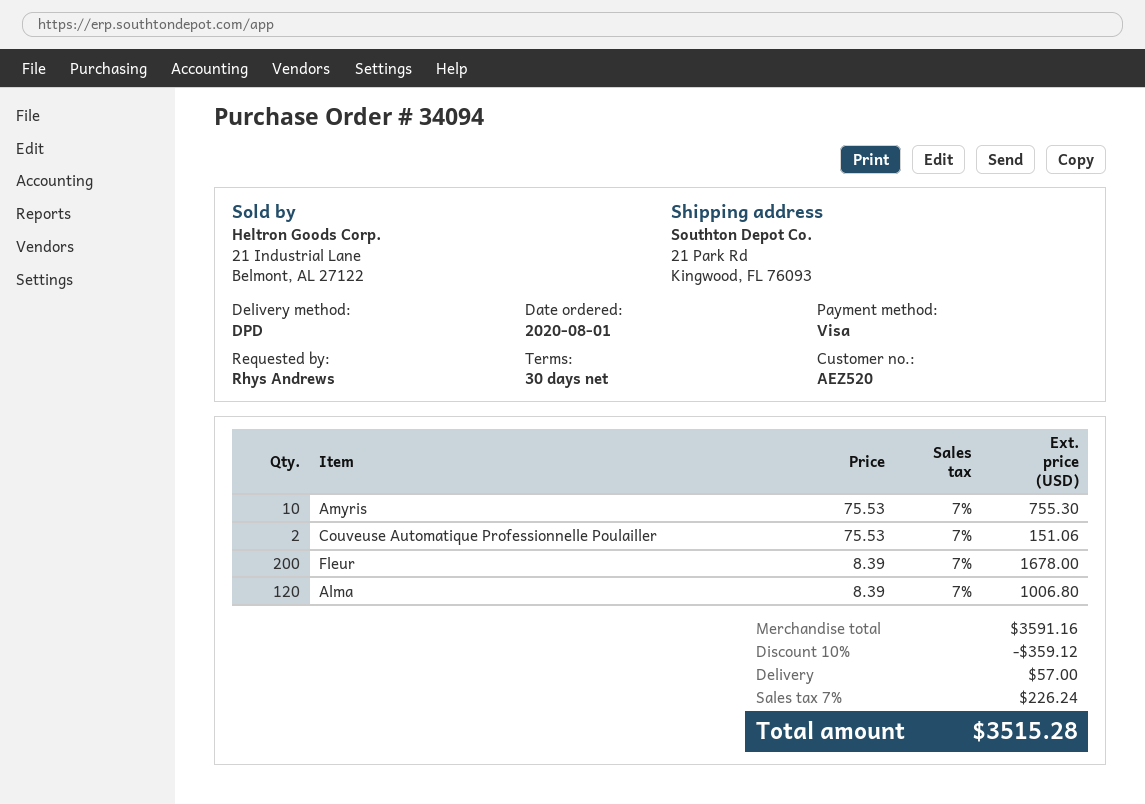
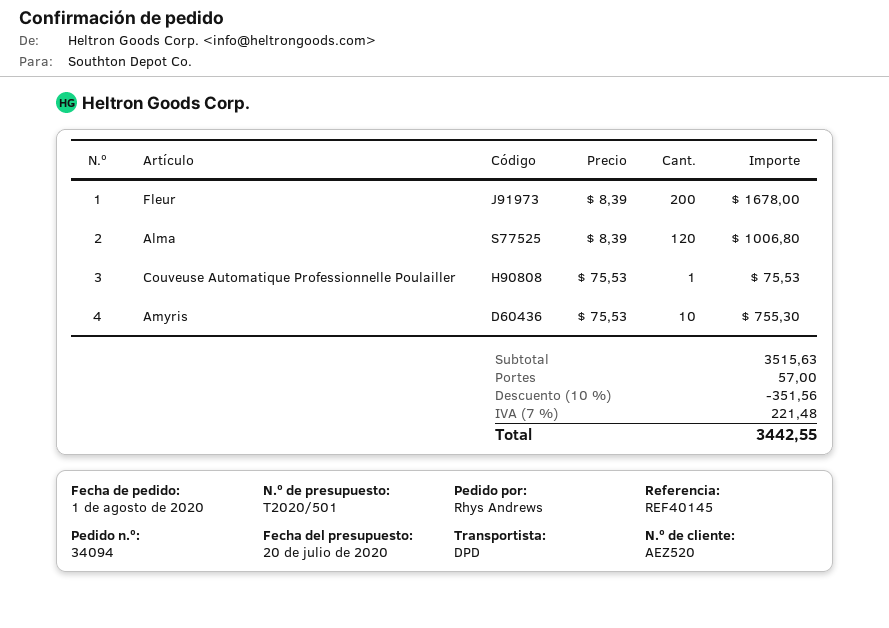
Couveuse Automatique Professionnelle Poulailler: 2 x 75.53 = 151.06 -> 1 x 75.53 = 75.53
subtotal: 3591.16 -> 3515.63
discount: 10% = 359.12 -> 10% = 351.56
tax: 7% = 226.24 -> 7% = 221.48
total: 3515.28 -> 3442.55

